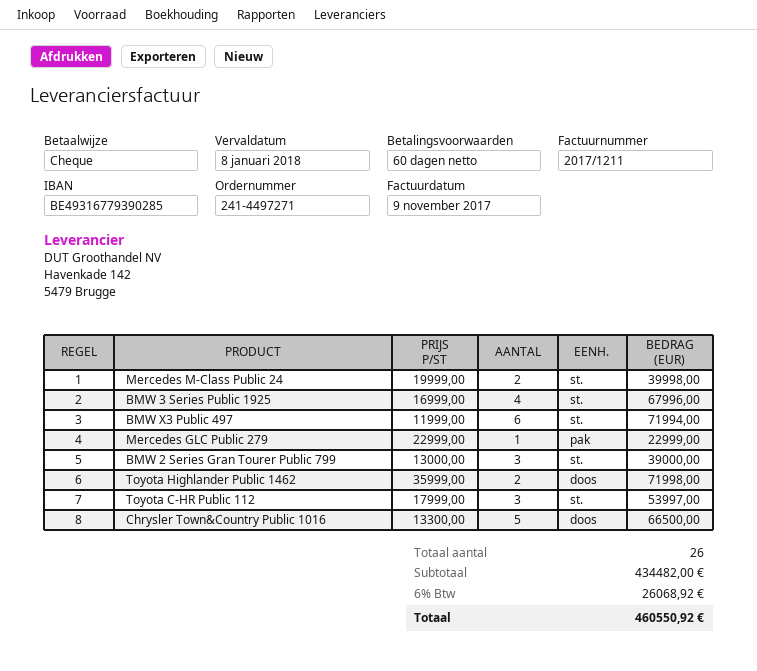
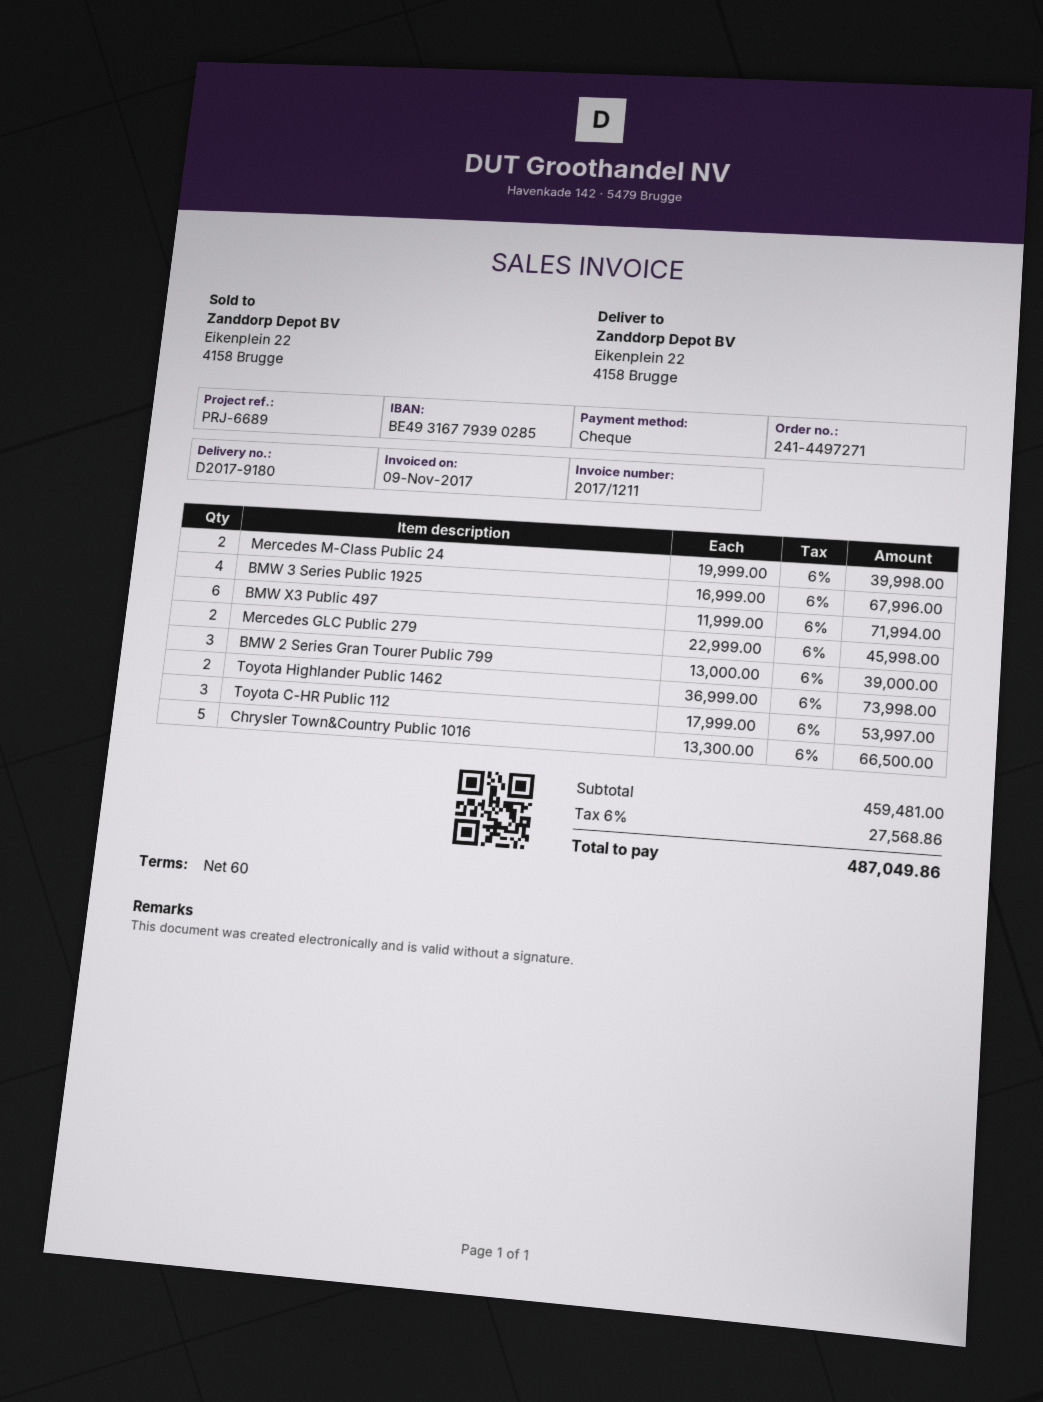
Mercedes GLC Public 279: 1 x 22999.00 = 22999.00 -> 2 x 22999.00 = 45998.00
Toyota Highlander Public 1462: 2 x 35999.00 = 71998.00 -> 2 x 36999.00 = 73998.00
subtotal: 434482.00 -> 459481.00
tax: 6% = 26068.92 -> 6% = 27568.86
total: 460550.92 -> 487049.86

